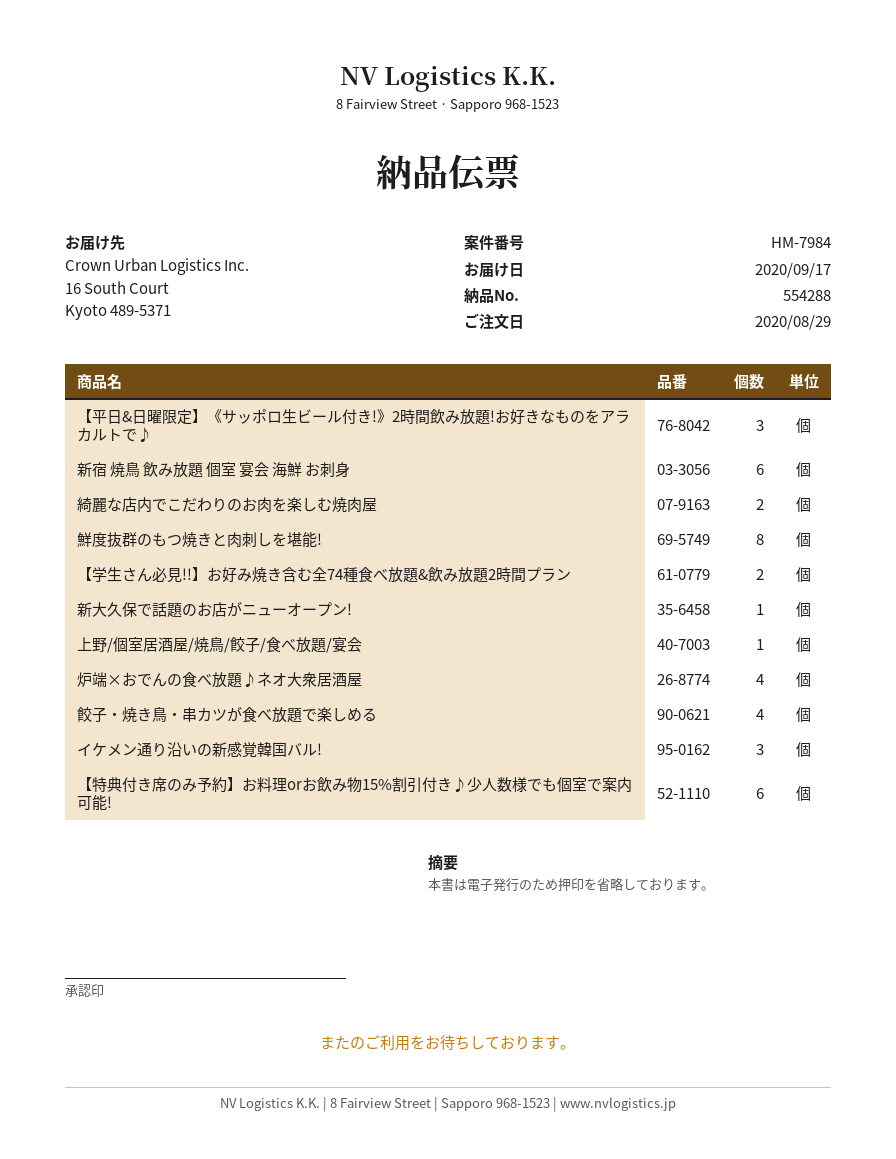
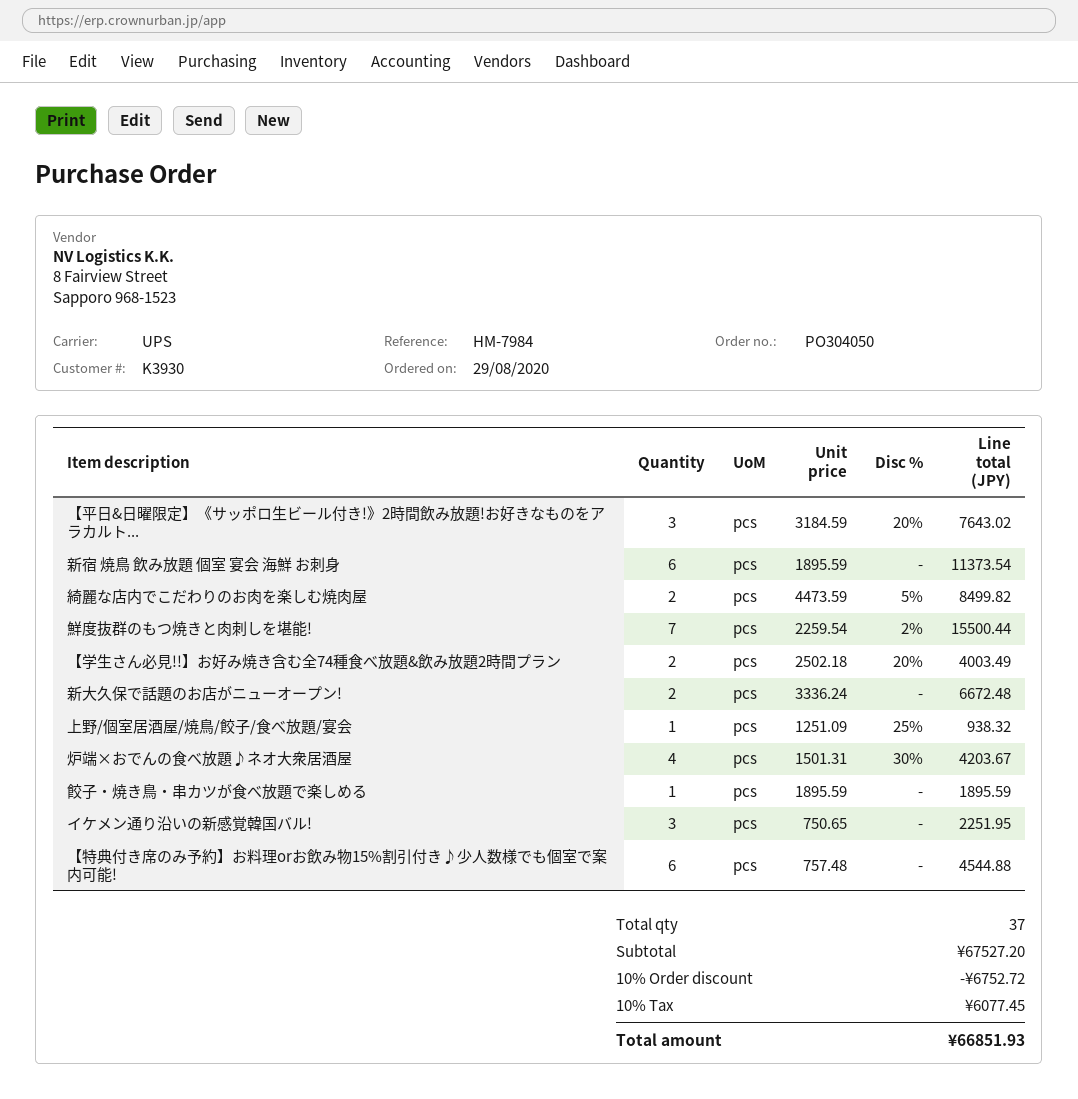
鮮度抜群のもつ焼きと肉刺しを堪能!: 8 -> 7
新大久保で話題のお店がニューオープン!: 1 -> 2
餃子・焼き鳥・串カツが食べ放題で楽しめる: 4 -> 1

